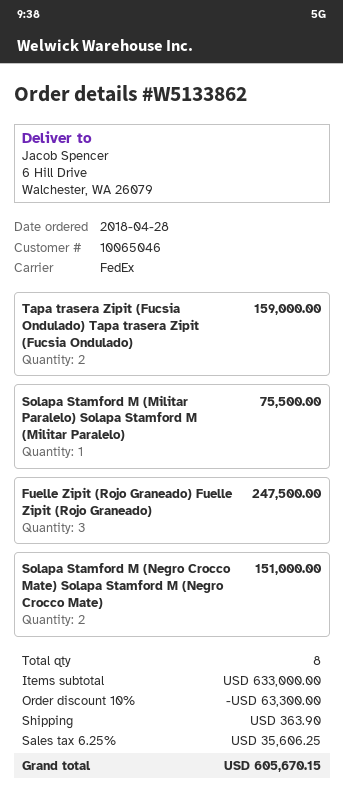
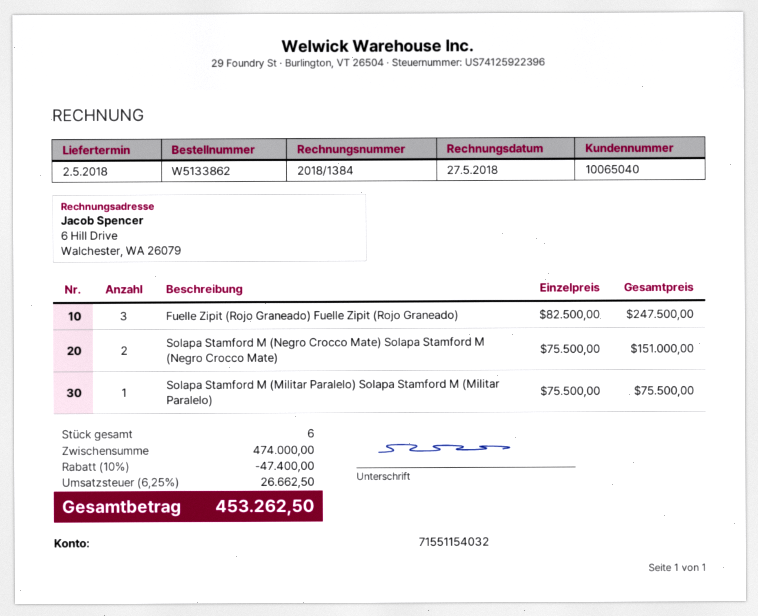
customer number: 10065046 -> 10065040
Tapa trasera Zipit (Fucsia Ondulado) Tapa trasera Zipit (Fucsia Ondulado): 2 for 159000.00 -> none
total quantity: 8 -> 6
subtotal: 633000.00 -> 474000.00
discount: 10% = 63300.00 -> 10% = 47400.00
shipping: 363.90 -> none
tax: 6.25% = 35606.25 -> 6.25% = 26662.50
total: 605670.15 -> 453262.50

